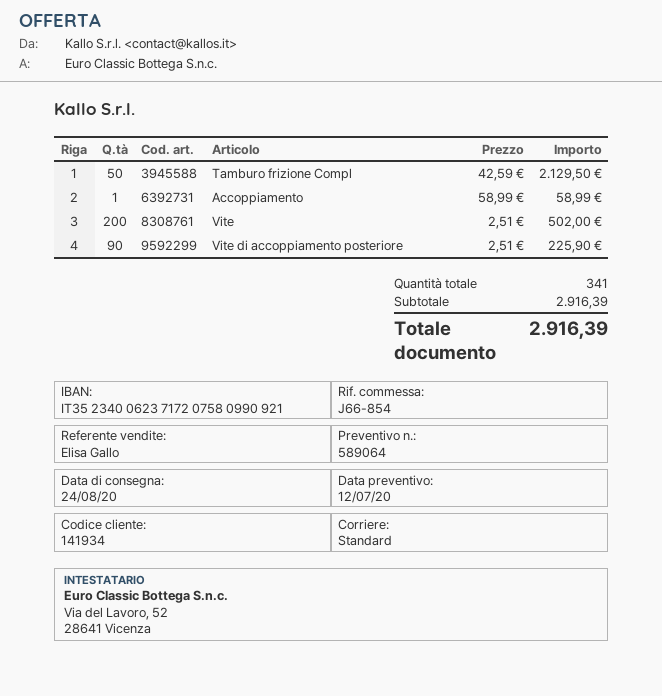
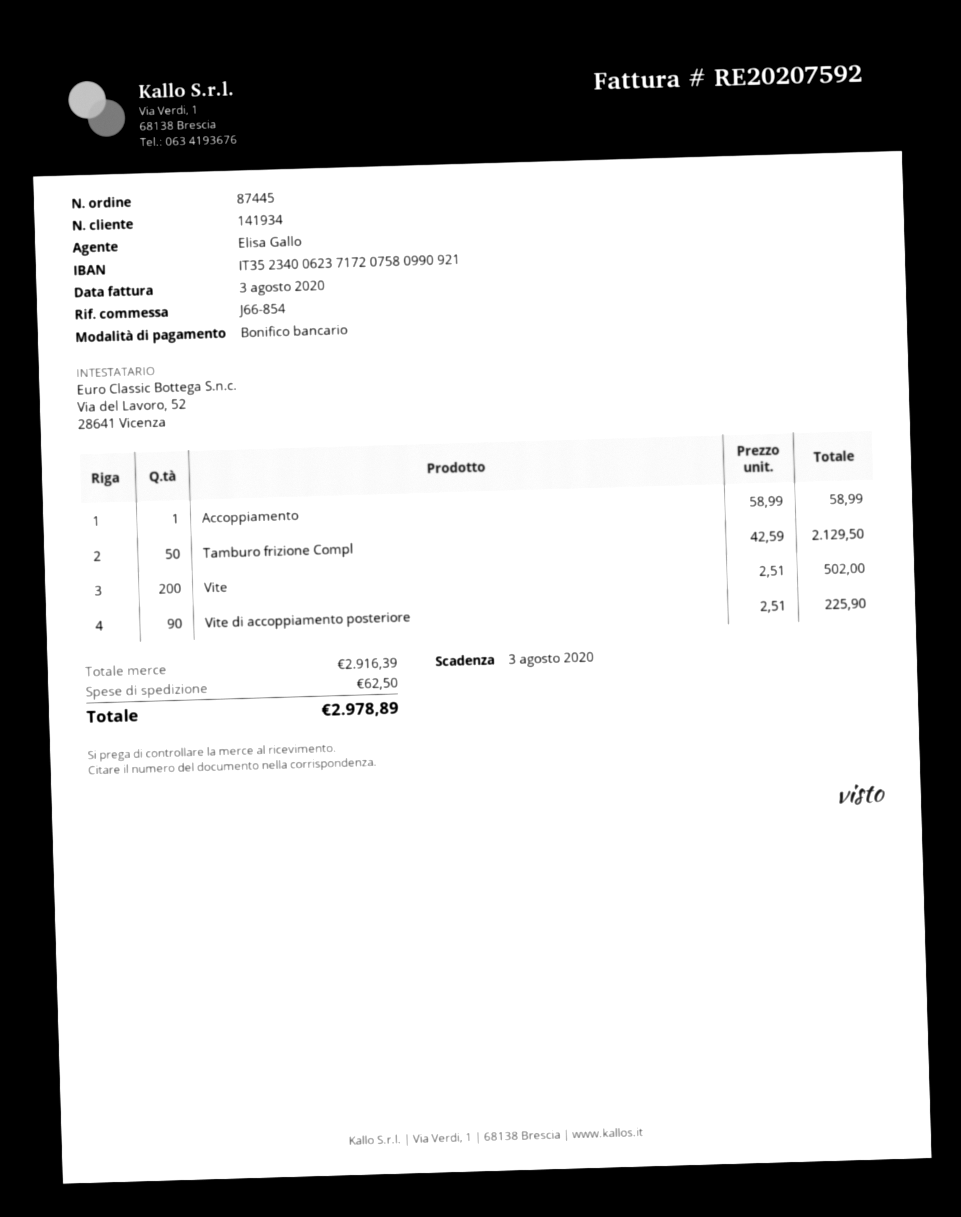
shipping: none -> 62.50
total: 2916.39 -> 2978.89

